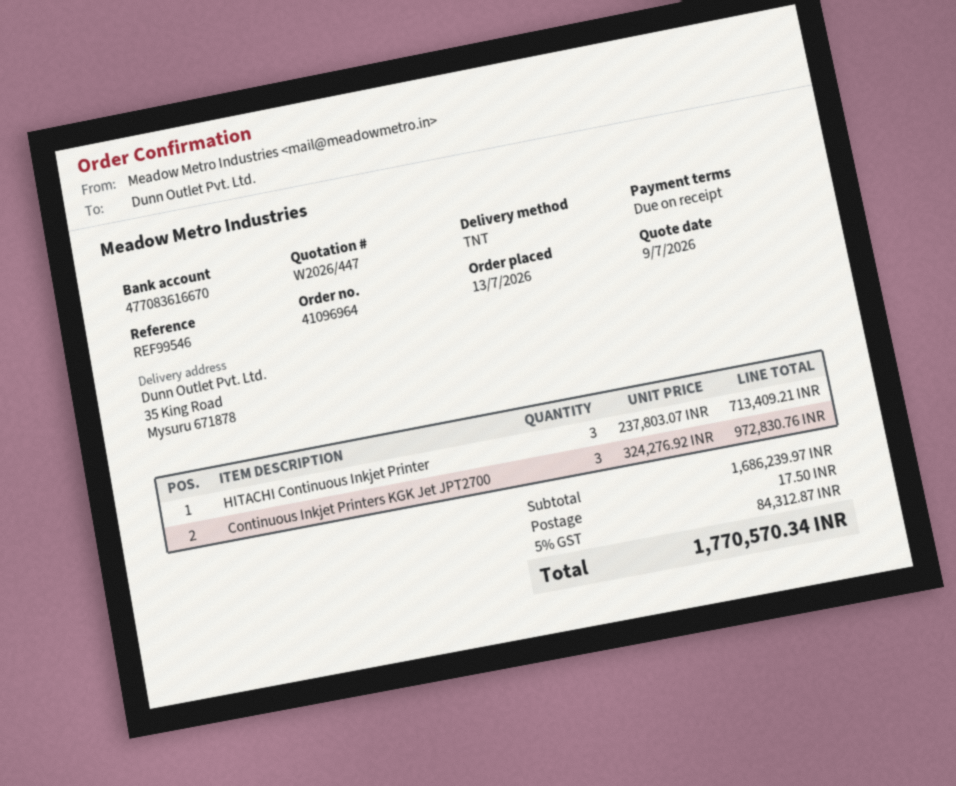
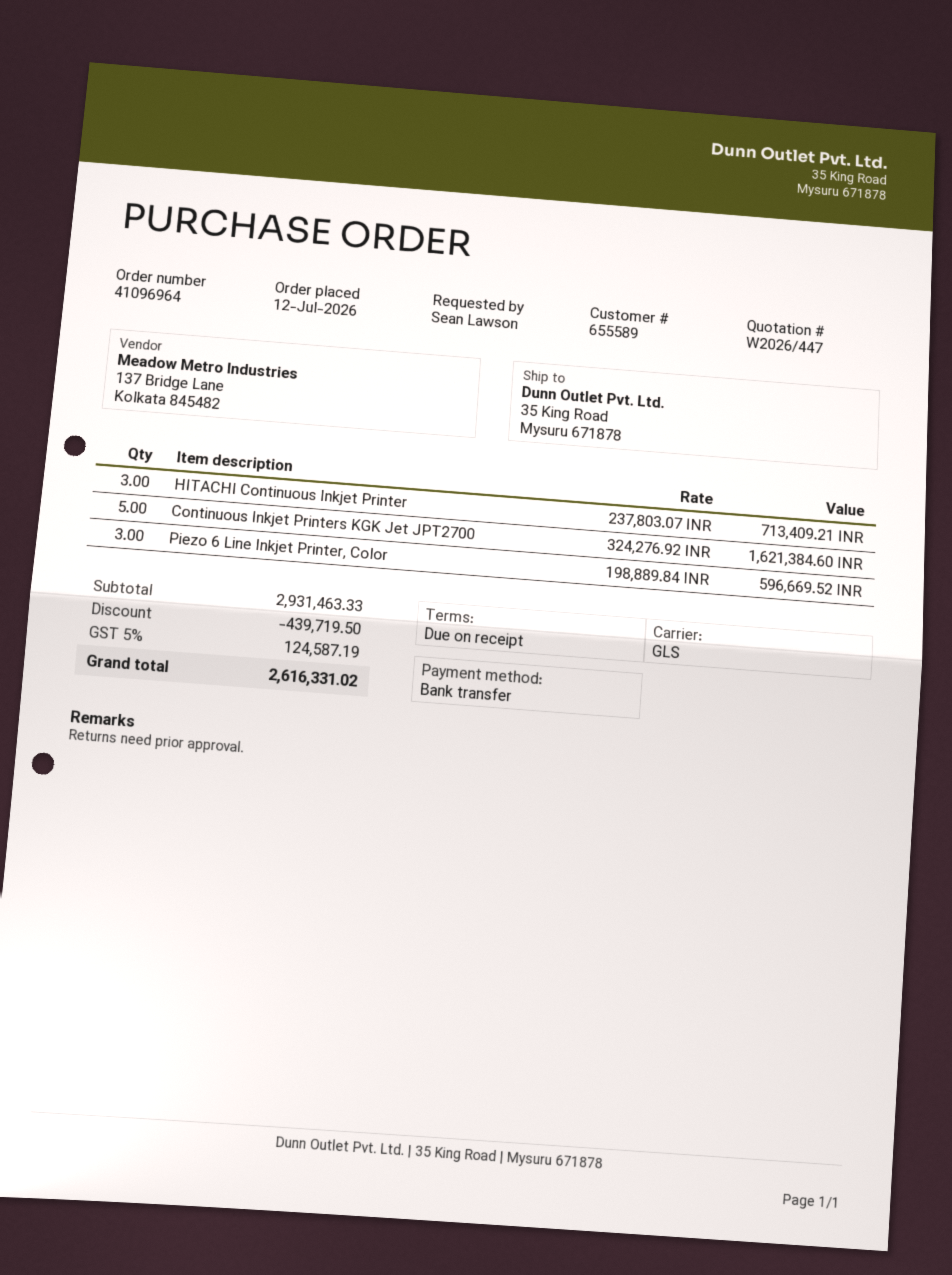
order date: 2026-07-13 -> 2026-07-12
shipping method: TNT -> GLS
Continuous Inkjet Printers KGK Jet JPT2700: 3 x 324276.92 = 972830.76 -> 5 x 324276.92 = 1621384.60
Piezo 6 Line Inkjet Printer, Color: none -> 3 x 198889.84 = 596669.52
subtotal: 1686239.97 -> 2931463.33
discount: none -> 439719.50
shipping: 17.50 -> none
tax: 5% = 84312.87 -> 5% = 124587.19
total: 1770570.34 -> 2616331.02

